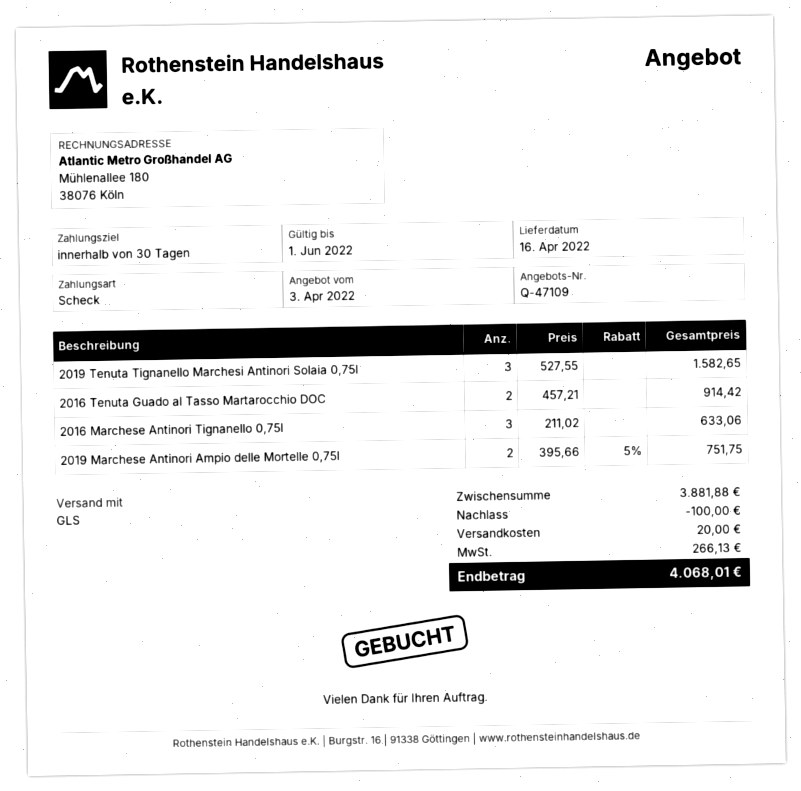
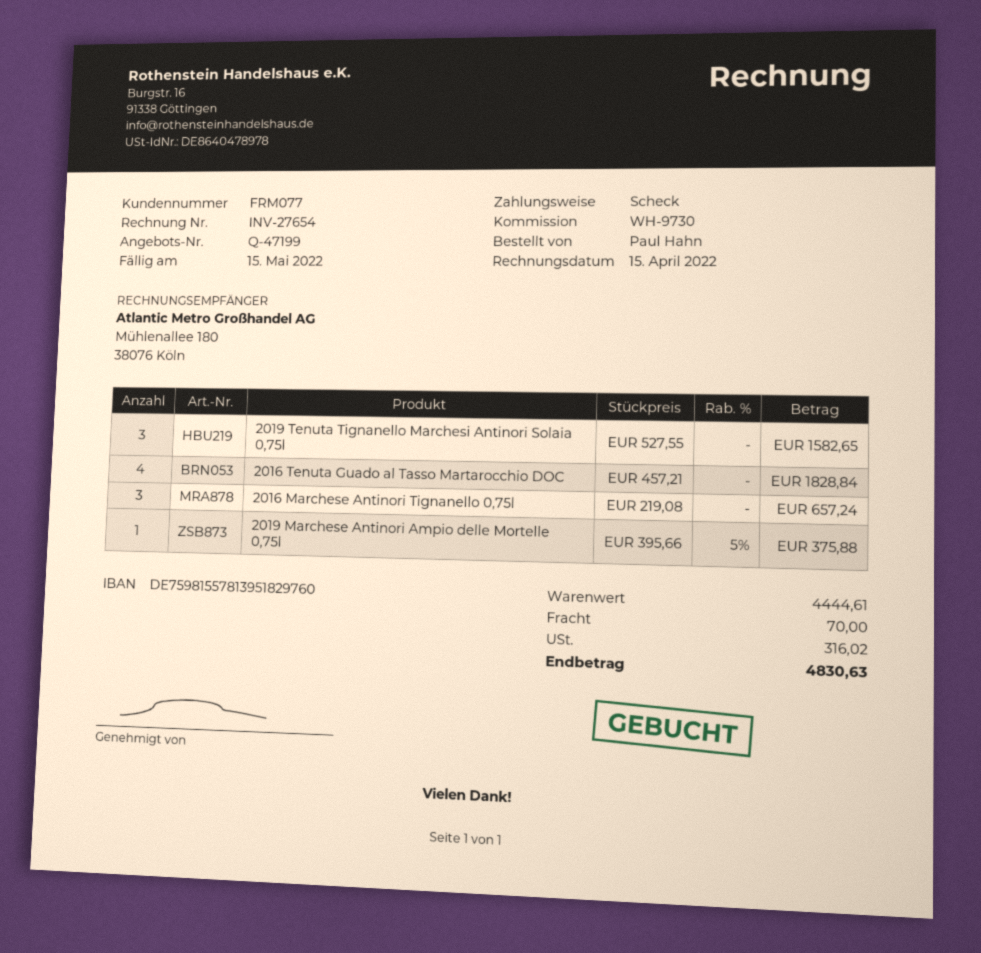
quote number: Q-47109 -> Q-47199
2016 Tenuta Guado al Tasso Martarocchio DOC: 2 x 457.21 = 914.42 -> 4 x 457.21 = 1828.84
2016 Marchese Antinori Tignanello 0,75l: 3 x 211.02 = 633.06 -> 3 x 219.08 = 657.24
2019 Marchese Antinori Ampio delle Mortelle 0,75l: 2 x 395.66 - 5% = 751.75 -> 1 x 395.66 - 5% = 375.88
subtotal: 3881.88 -> 4444.61
discount: 100.00 -> none
shipping: 20.00 -> 70.00
tax: 266.13 -> 316.02
total: 4068.01 -> 4830.63

